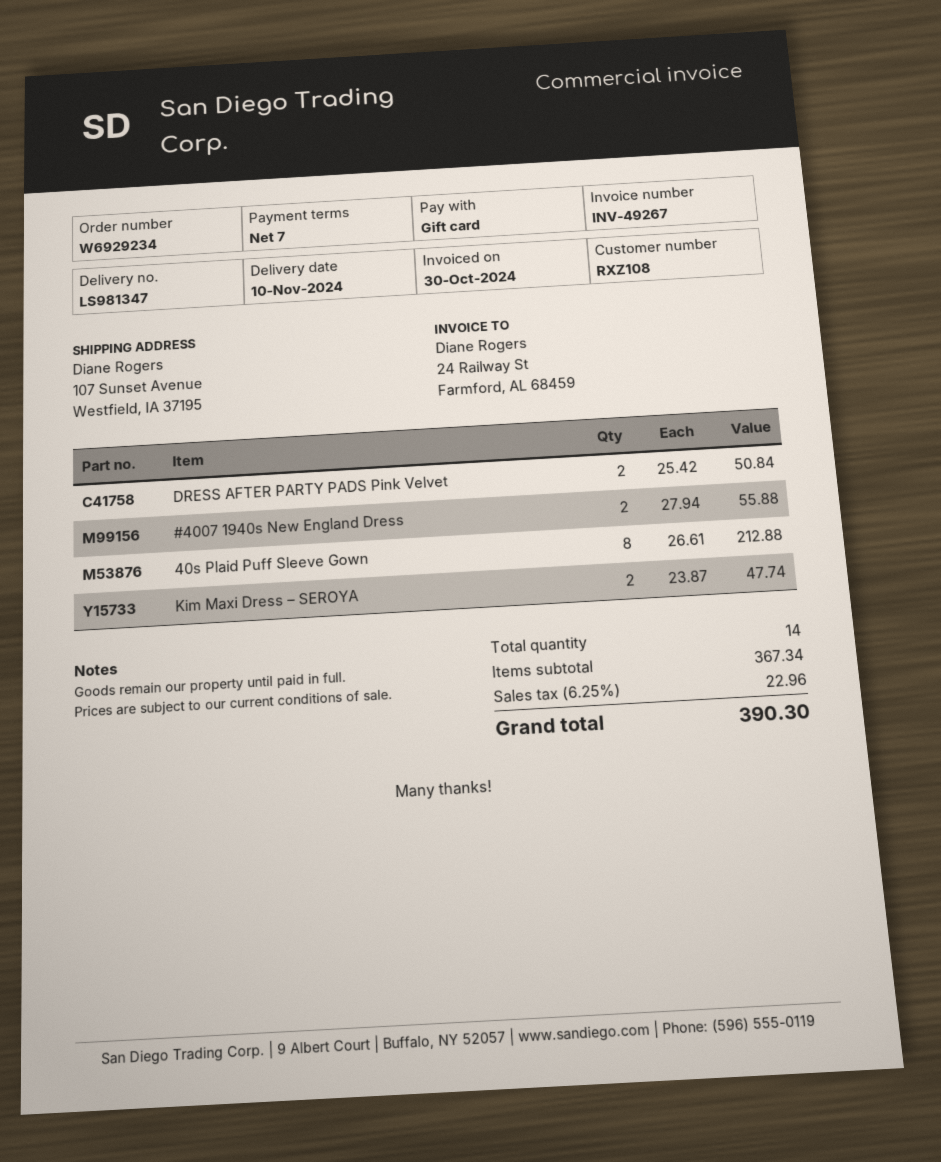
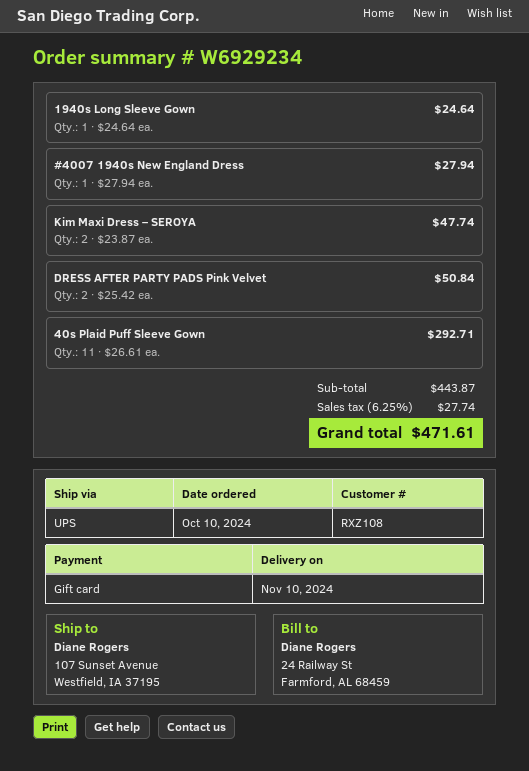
#4007 1940s New England Dress: 2 x 27.94 = 55.88 -> 1 x 27.94 = 27.94
40s Plaid Puff Sleeve Gown: 8 x 26.61 = 212.88 -> 11 x 26.61 = 292.71
1940s Long Sleeve Gown: none -> 1 x 24.64 = 24.64
subtotal: 367.34 -> 443.87
tax: 6.25% = 22.96 -> 6.25% = 27.74
total: 390.30 -> 471.61

